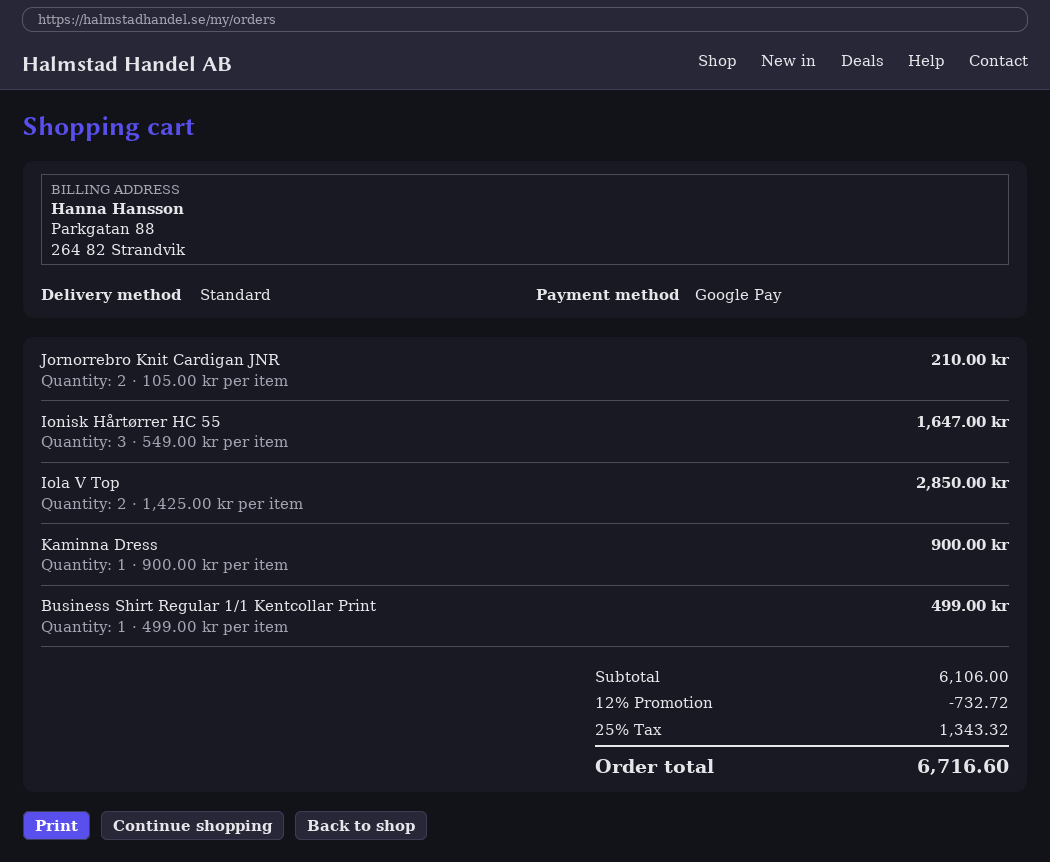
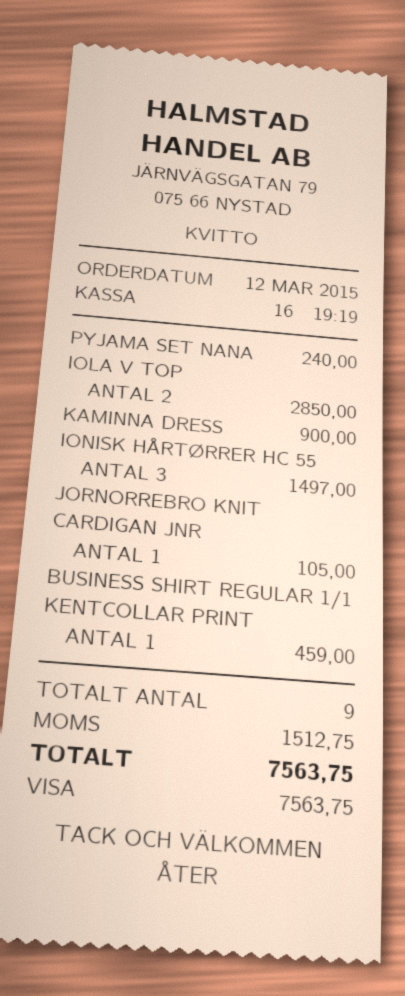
payment method: Google Pay -> Visa
Jornorrebro Knit Cardigan JNR: 2 for 210.00 -> 1 for 105.00
Ionisk Hårtørrer HC 55: 3 for 1647.00 -> 3 for 1497.00
Business Shirt Regular 1/1 Kentcollar Print: 1 for 499.00 -> 1 for 459.00
PYJAMA SET NANA: none -> 1 for 240.00
discount: 12% = 732.72 -> none
tax: 1343.32 -> 1512.75
total: 6716.60 -> 7563.75

